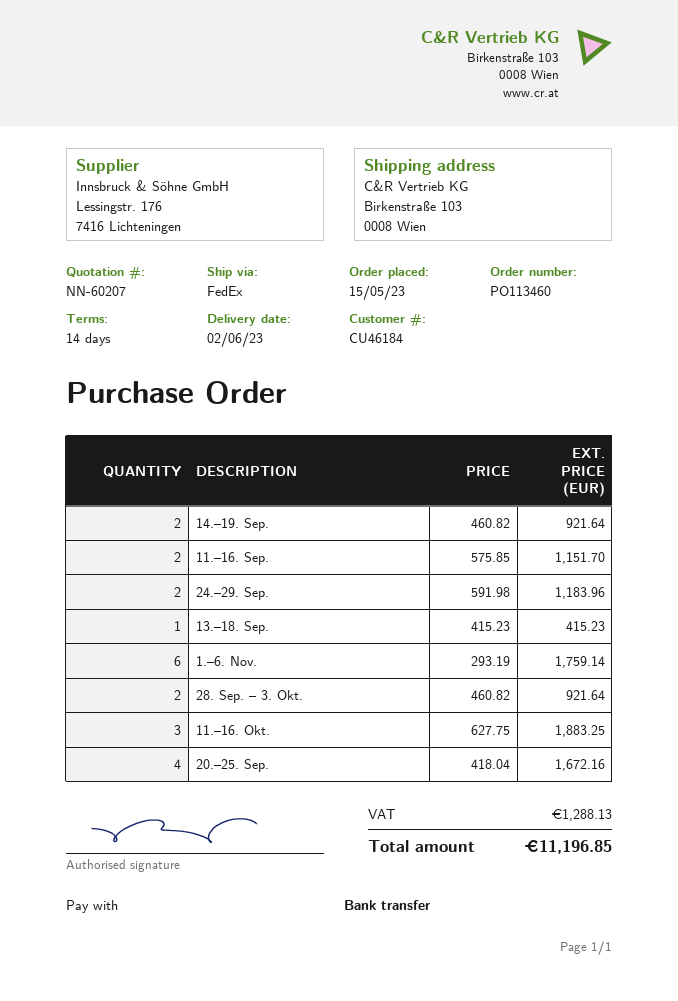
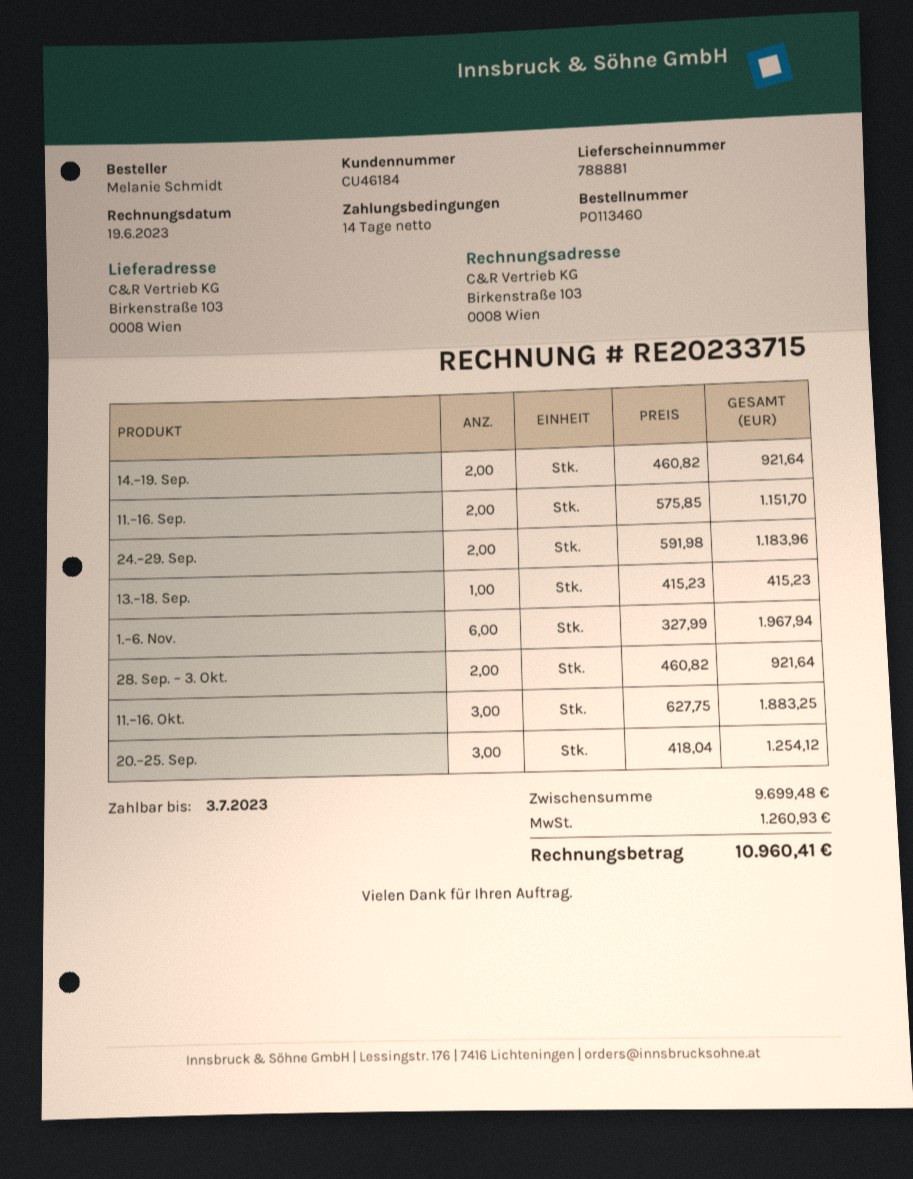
1.–6. Nov.: 6 x 293.19 = 1759.14 -> 6 x 327.99 = 1967.94
20.–25. Sep.: 4 x 418.04 = 1672.16 -> 3 x 418.04 = 1254.12
tax: 1288.13 -> 1260.93
total: 11196.85 -> 10960.41

